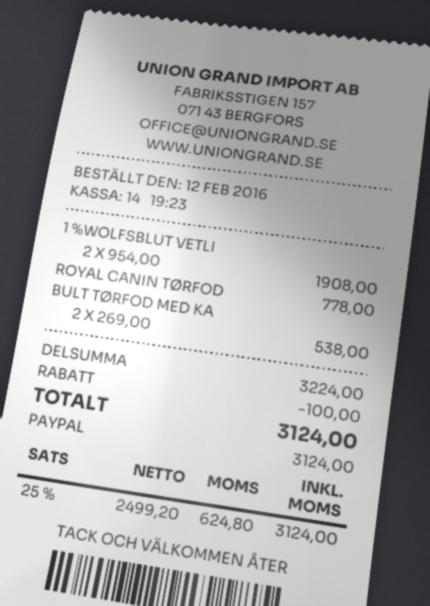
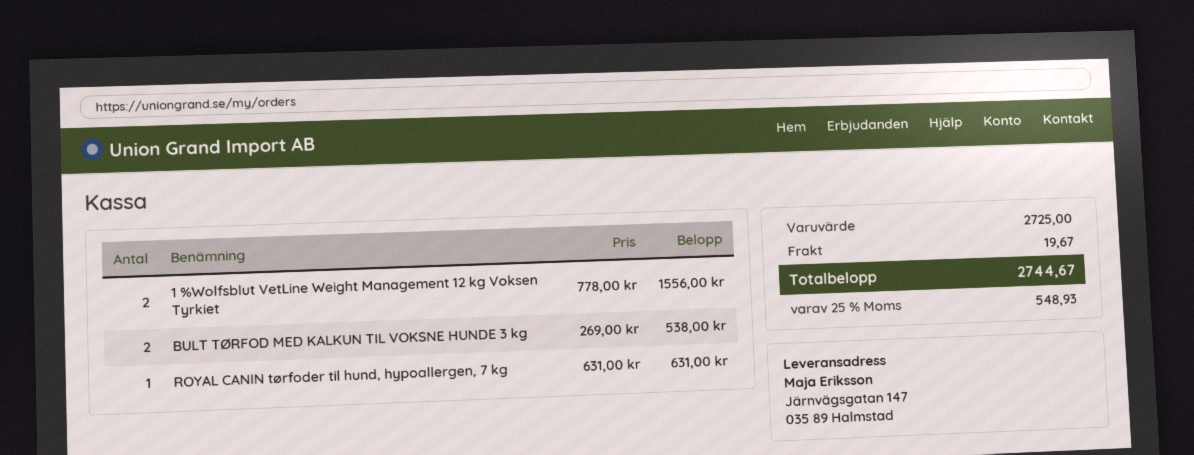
1 %WOLFSBLUT VETLI: 2 x 954.00 = 1908.00 -> 2 x 778.00 = 1556.00
ROYAL CANIN TØRFOD: 1 x 778.00 = 778.00 -> 1 x 631.00 = 631.00
subtotal: 3224.00 -> 2725.00
discount: 100.00 -> none
shipping: none -> 19.67
tax: 25% = 624.80 -> 25% = 548.93
total: 3124.00 -> 2744.67

